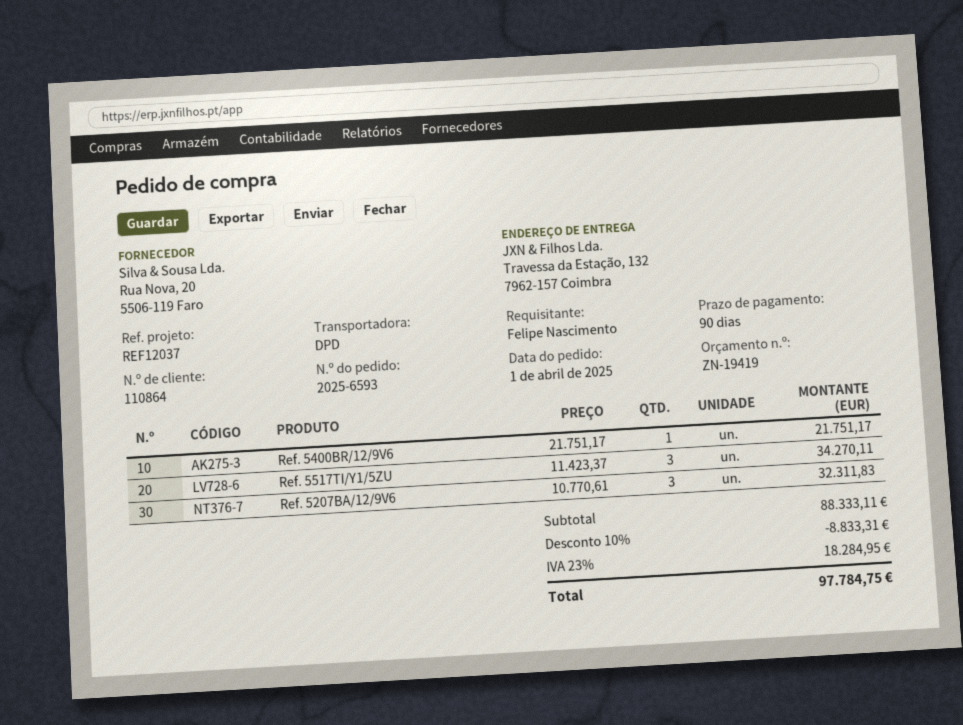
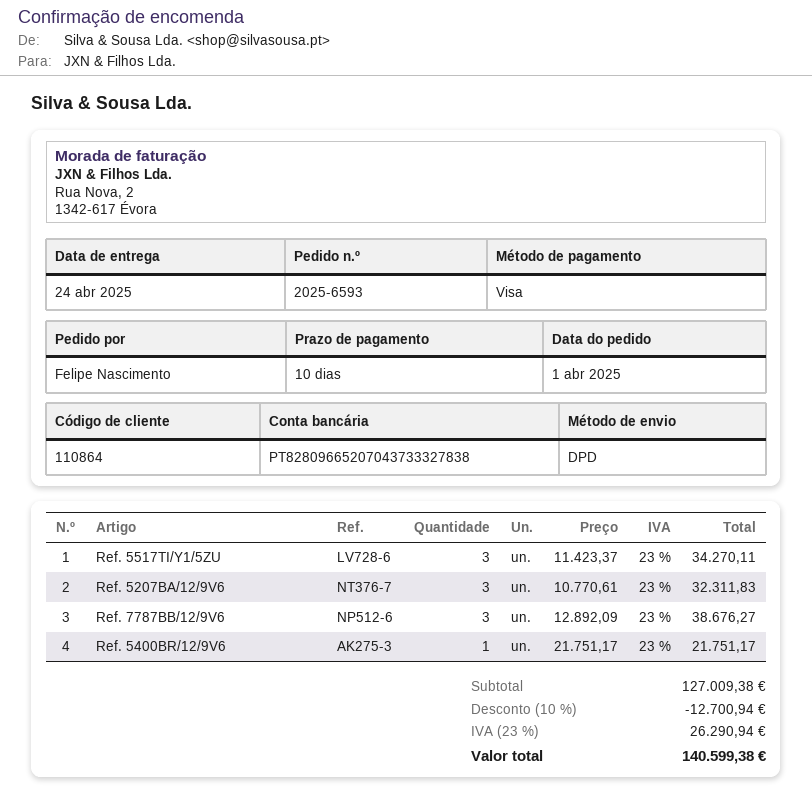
payment terms: 90 days -> 10 days
Ref. 7787BB/12/9V6: none -> 3 x 12892.09 = 38676.27
subtotal: 88333.11 -> 127009.38
discount: 10% = 8833.31 -> 10% = 12700.94
tax: 23% = 18284.95 -> 23% = 26290.94
total: 97784.75 -> 140599.38

